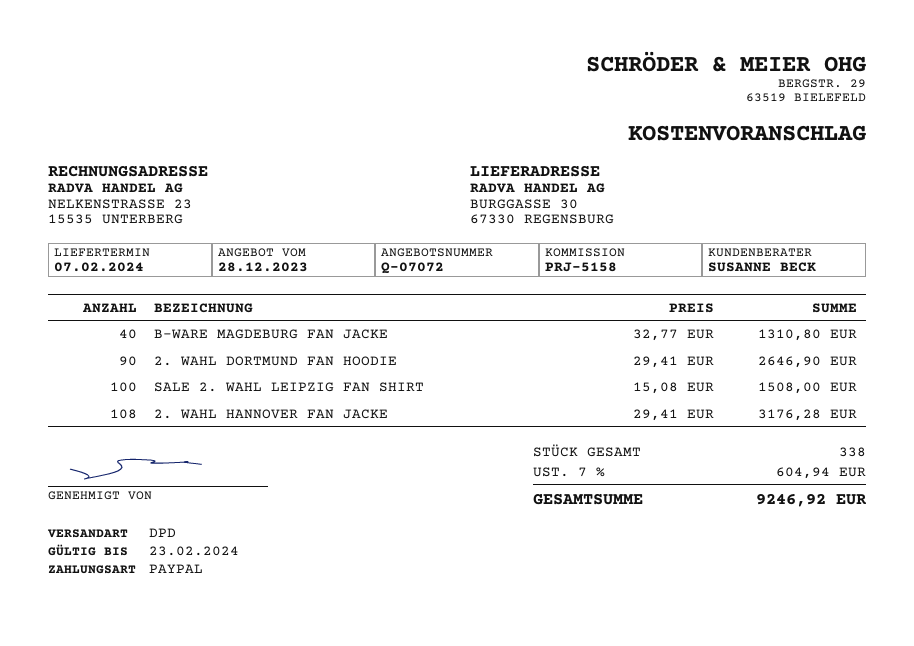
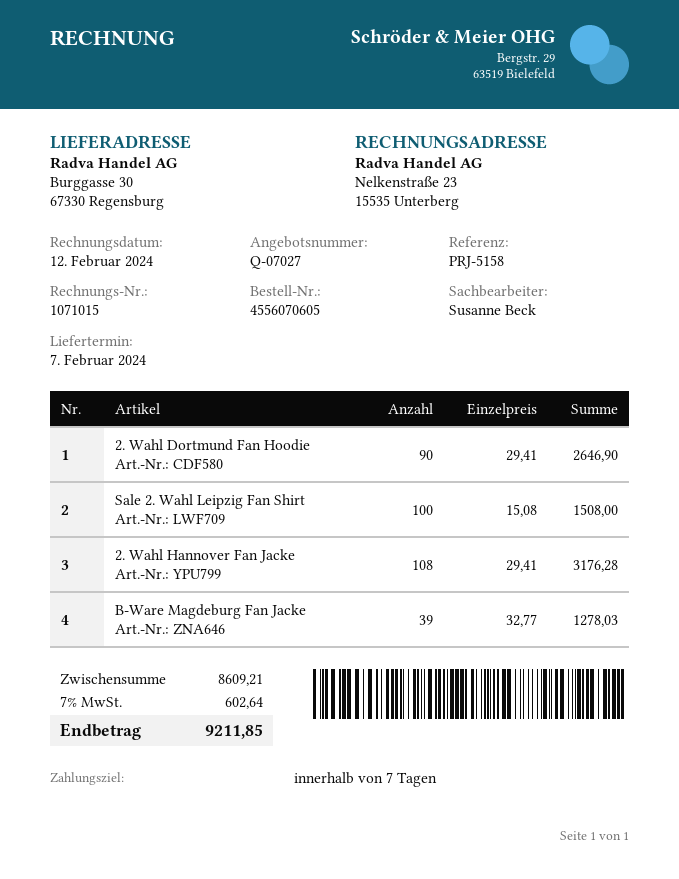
quote number: Q-07072 -> Q-07027
B-WARE MAGDEBURG FAN JACKE: 40 x 32.77 = 1310.80 -> 39 x 32.77 = 1278.03
tax: 7% = 604.94 -> 7% = 602.64
total: 9246.92 -> 9211.85

